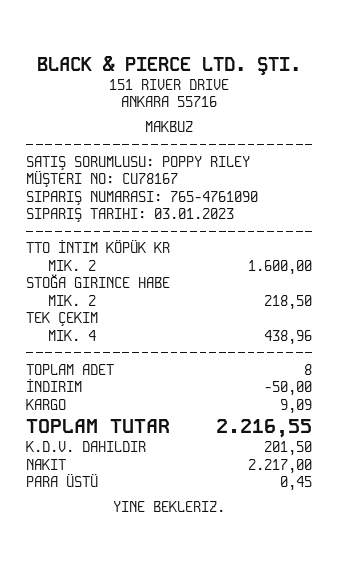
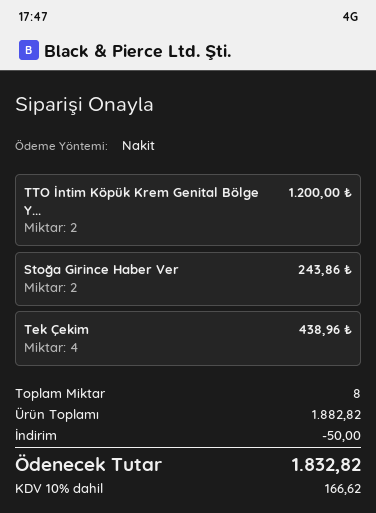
TTO İNTIM KÖPÜK KR: 2 for 1600.00 -> 2 for 1200.00
STOĞA GIRINCE HABE: 2 for 218.50 -> 2 for 243.86
shipping: 9.09 -> none
tax: 201.50 -> 166.62
total: 2216.55 -> 1832.82

